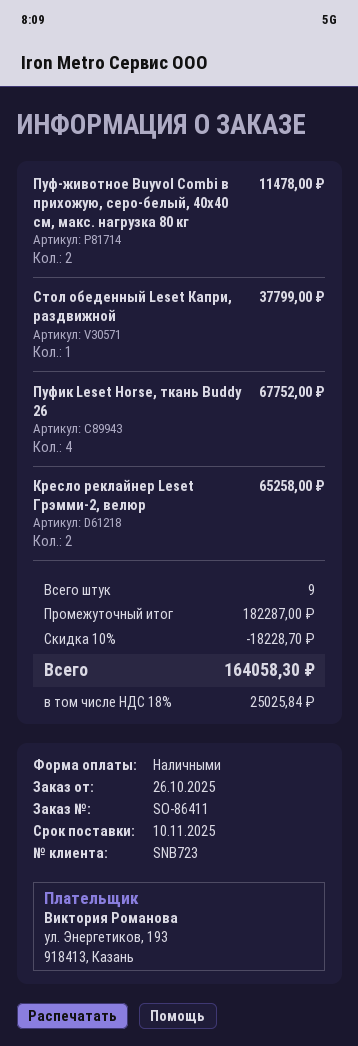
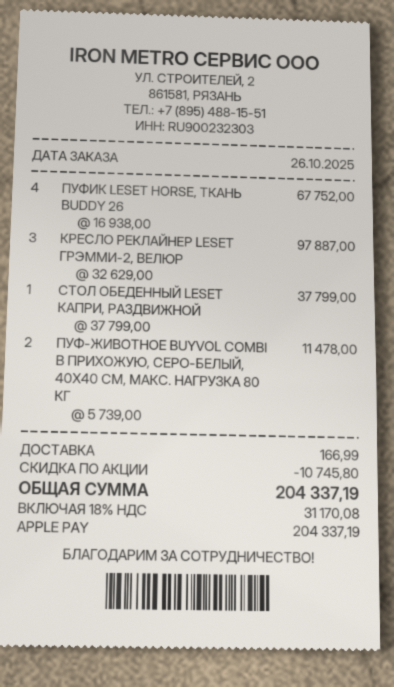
payment method: cash -> Apple Pay
Кресло реклайнер Leset Грэмми-2, велюр: 2 for 65258.00 -> 3 for 97887.00
discount: 18228.70 -> 10745.80
shipping: none -> 166.99
tax: 18% = 25025.84 -> 18% = 31170.08
total: 164058.30 -> 204337.19

